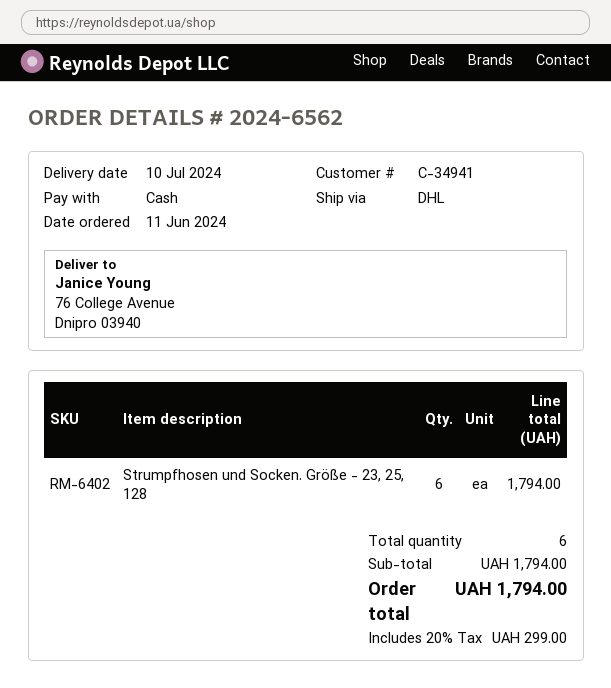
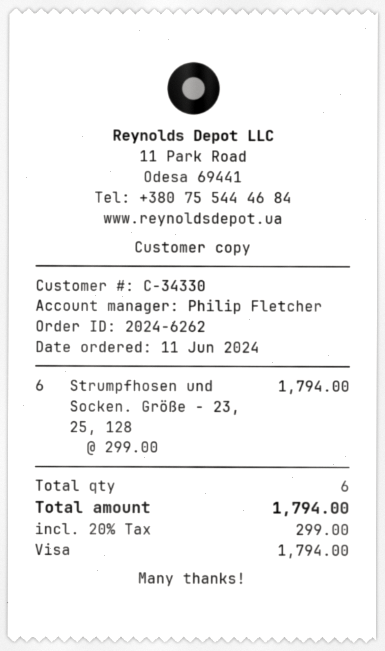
order number: 2024-6562 -> 2024-6262
customer number: C-34941 -> C-34330
payment method: cash -> Visa

